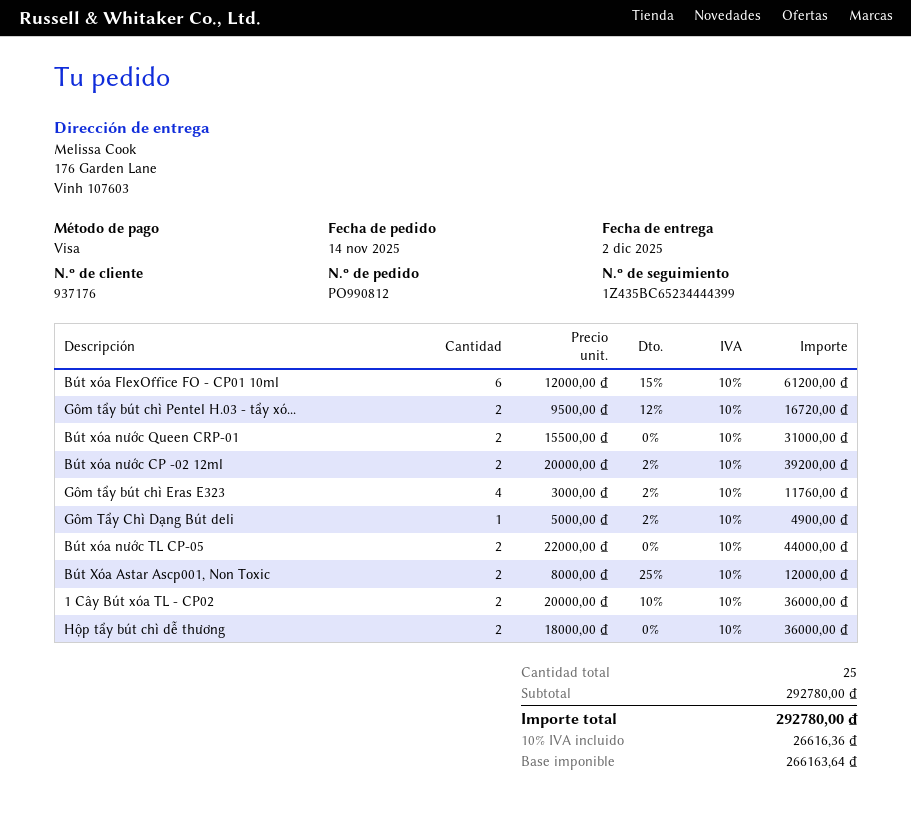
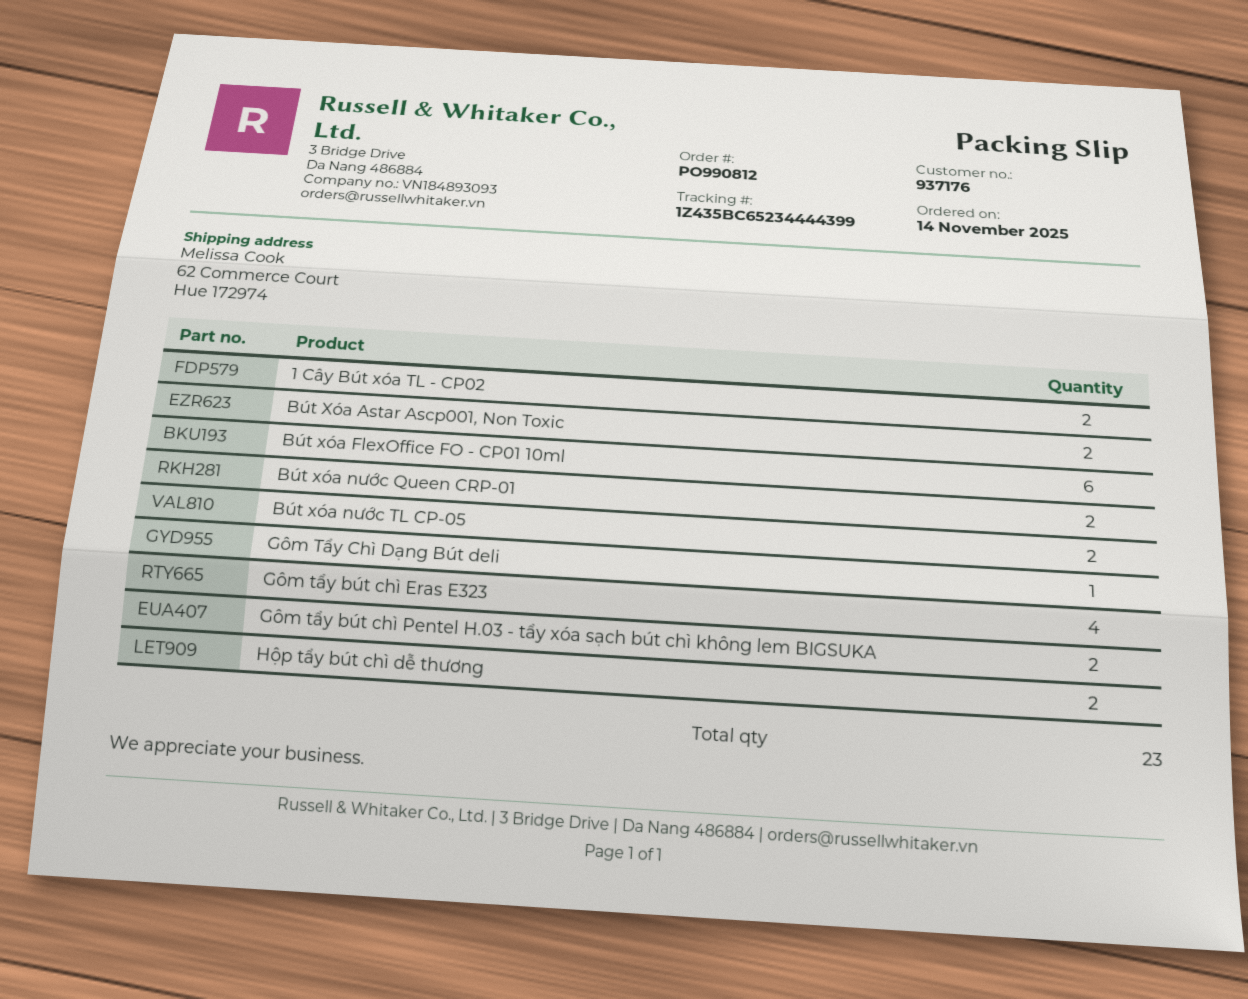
ship to: 176 Garden Lane, Vinh 107603 -> 62 Commerce Court, Hue 172974
Bút xóa nước CP -02 12ml: 2 -> none
total quantity: 25 -> 23

